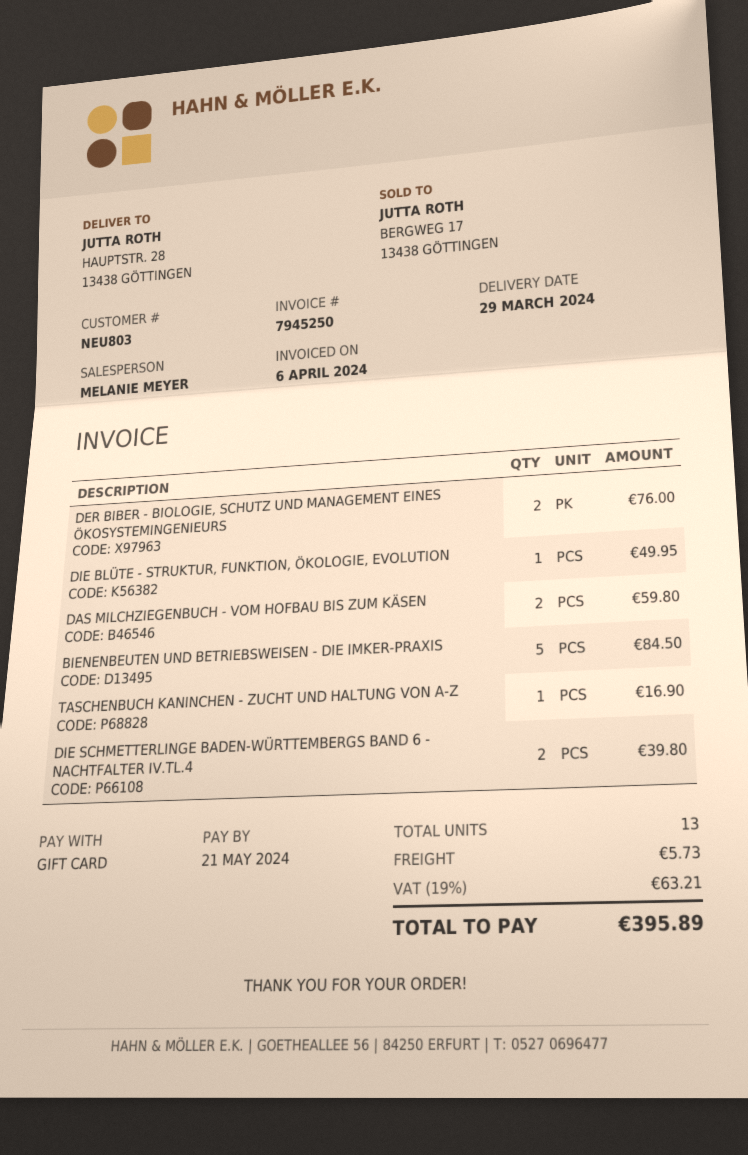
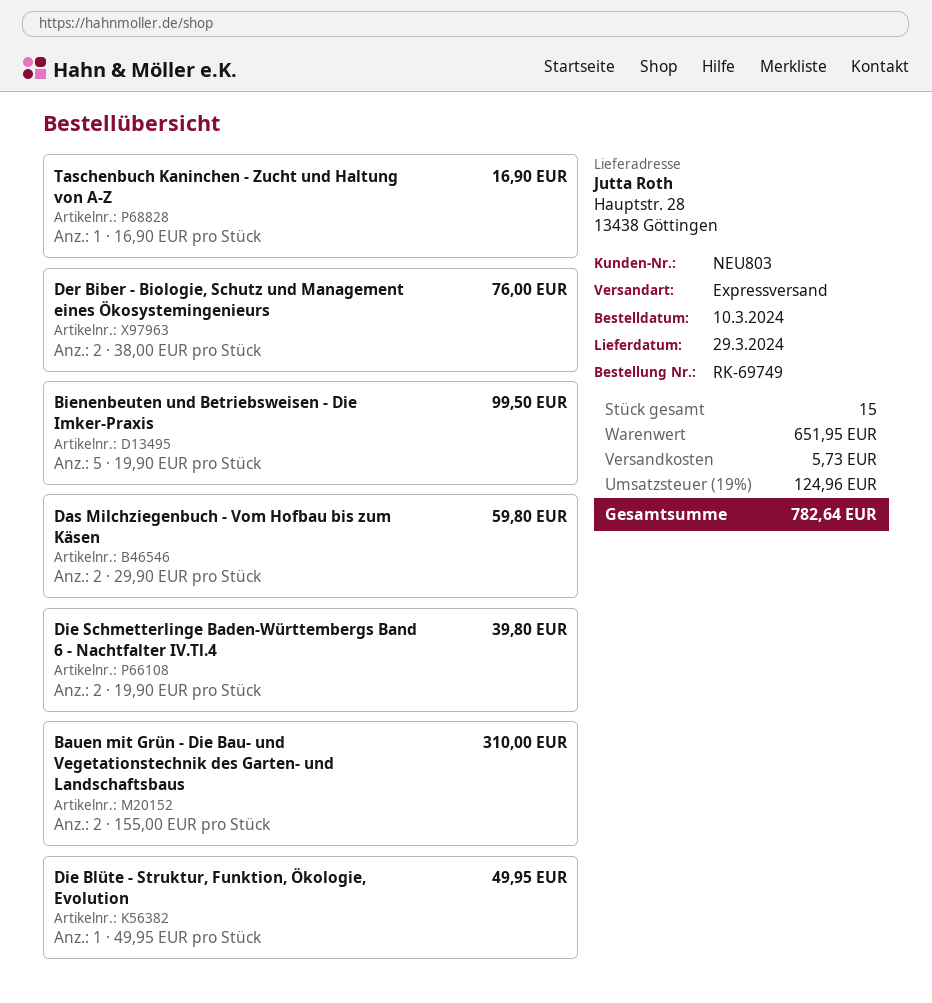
BIENENBEUTEN UND BETRIEBSWEISEN - DIE IMKER-PRAXIS: 5 for 84.50 -> 5 for 99.50
Bauen mit Grün - Die Bau- und Vegetationstechnik des Garten- und Landschaftsbaus: none -> 2 for 310.00
total quantity: 13 -> 15
tax: 19% = 63.21 -> 19% = 124.96
total: 395.89 -> 782.64

